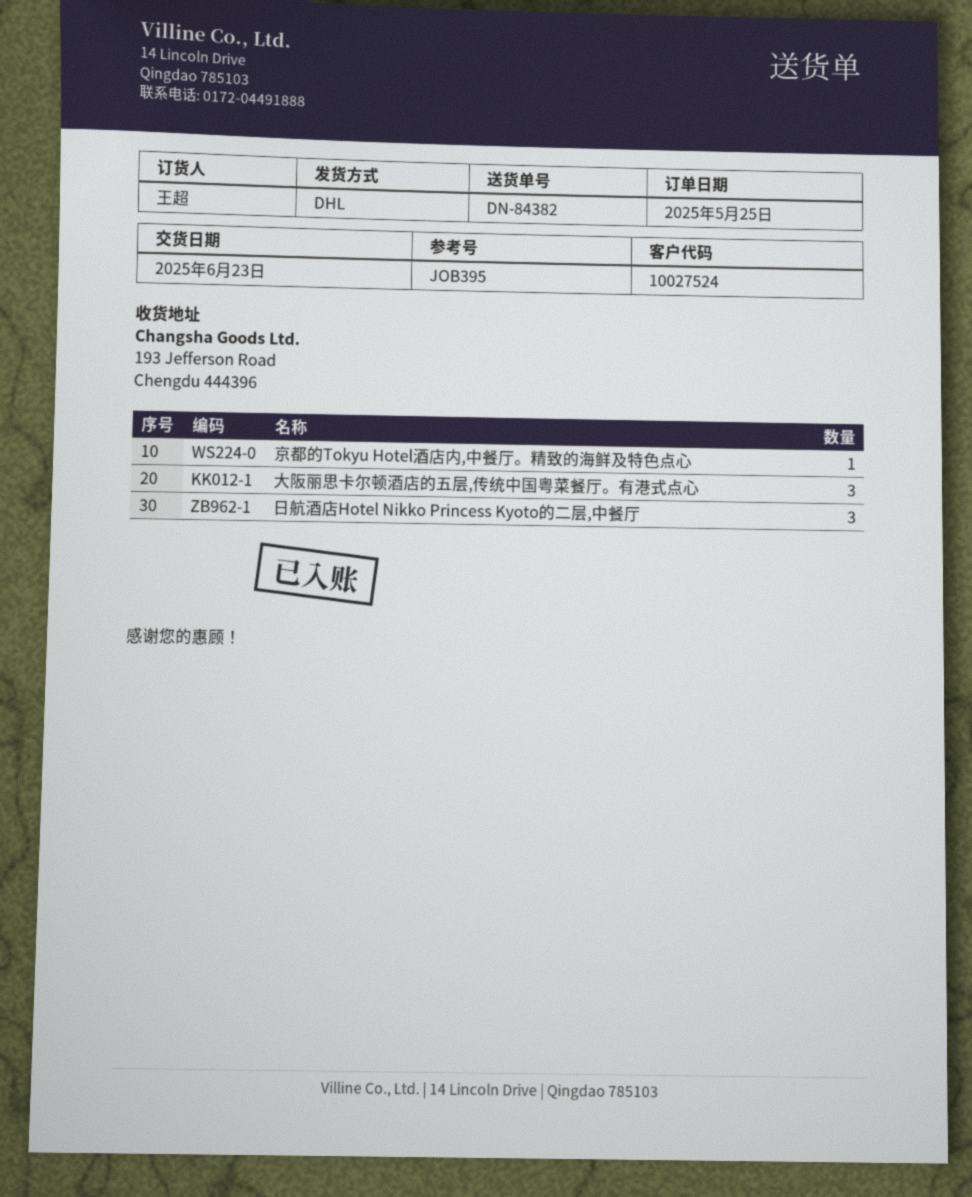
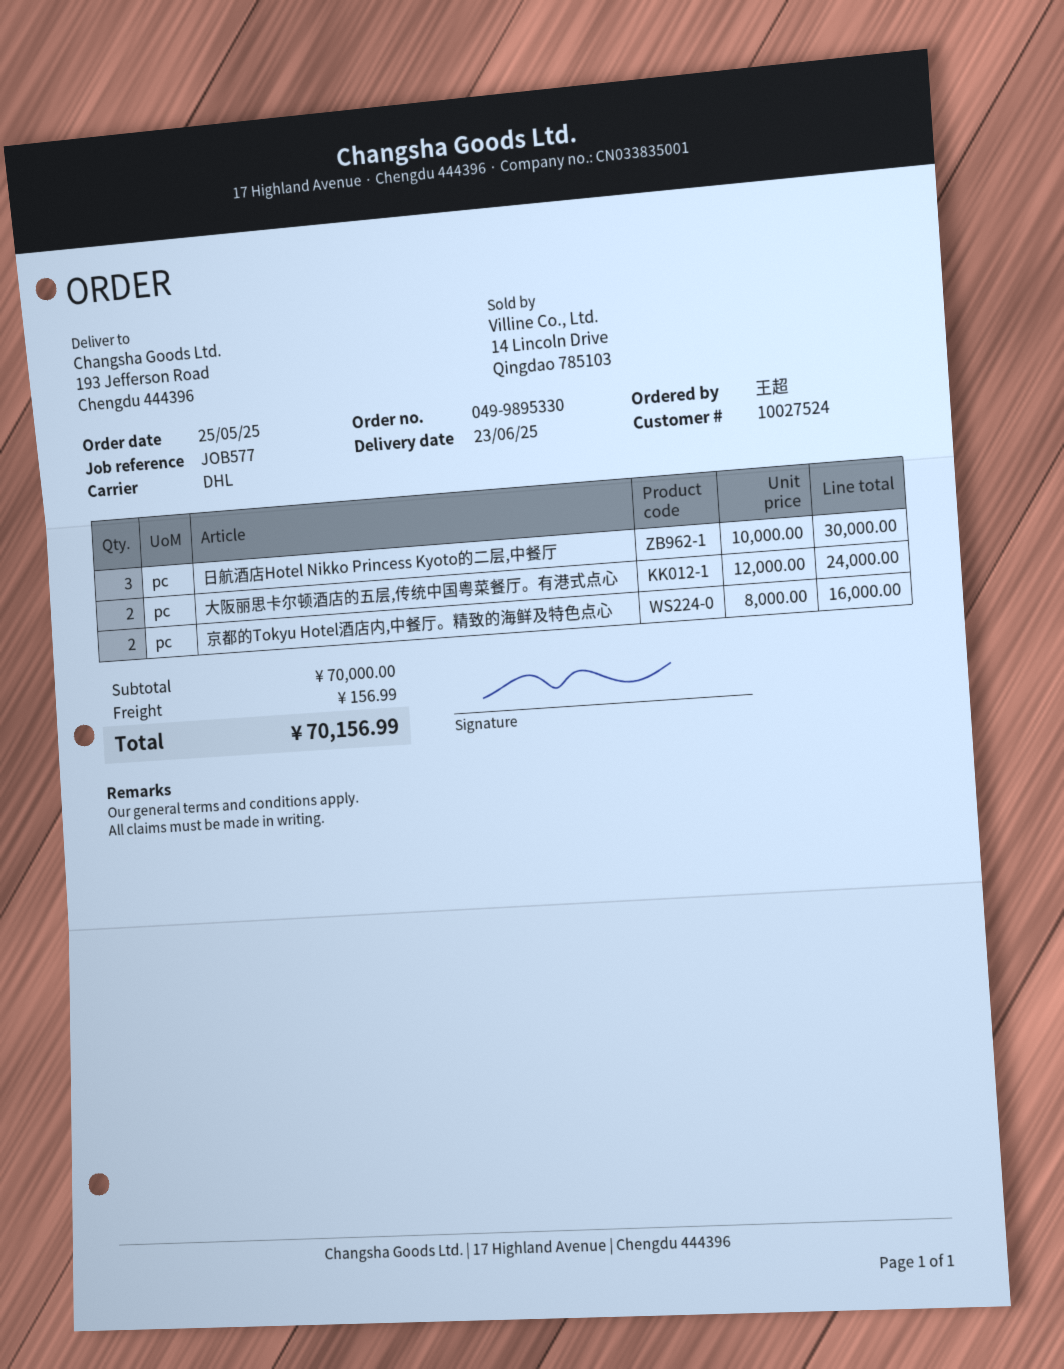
reference: JOB395 -> JOB577
京都的Tokyu Hotel酒店内,中餐厅。精致的海鲜及特色点心: 1 -> 2
大阪丽思卡尔顿酒店的五层,传统中国粤菜餐厅。有港式点心: 3 -> 2

